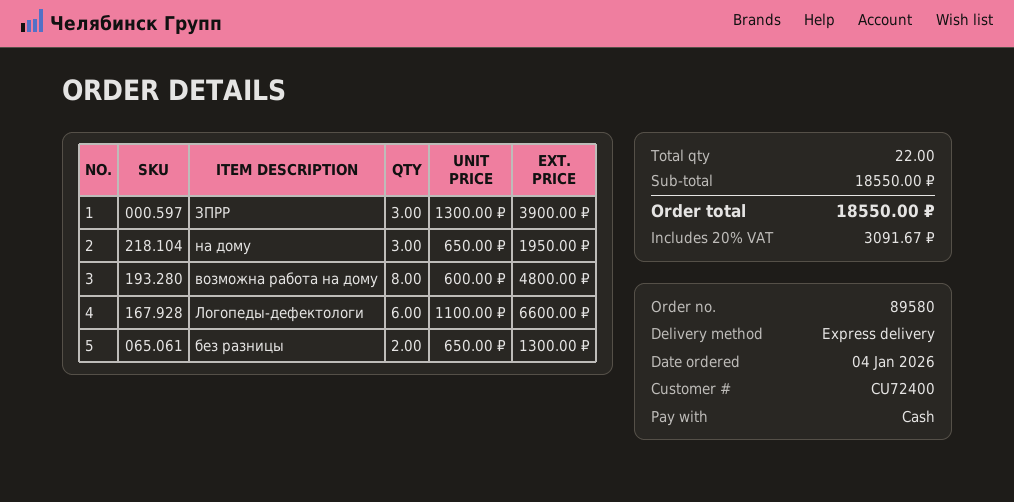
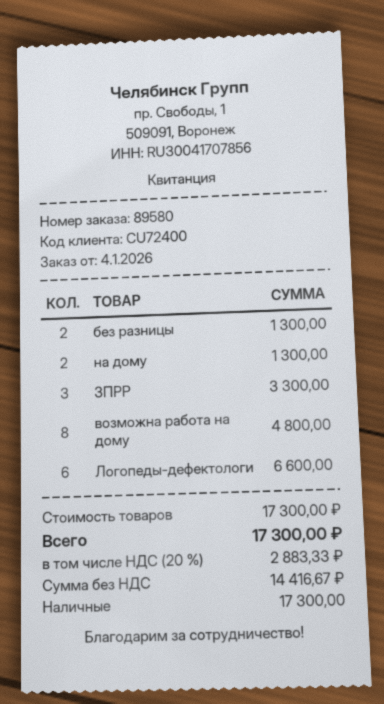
ЗПРР: 3 for 3900.00 -> 3 for 3300.00
на дому: 3 for 1950.00 -> 2 for 1300.00
subtotal: 18550.00 -> 17300.00
tax: 20% = 3091.67 -> 20% = 2883.33
total: 18550.00 -> 17300.00

